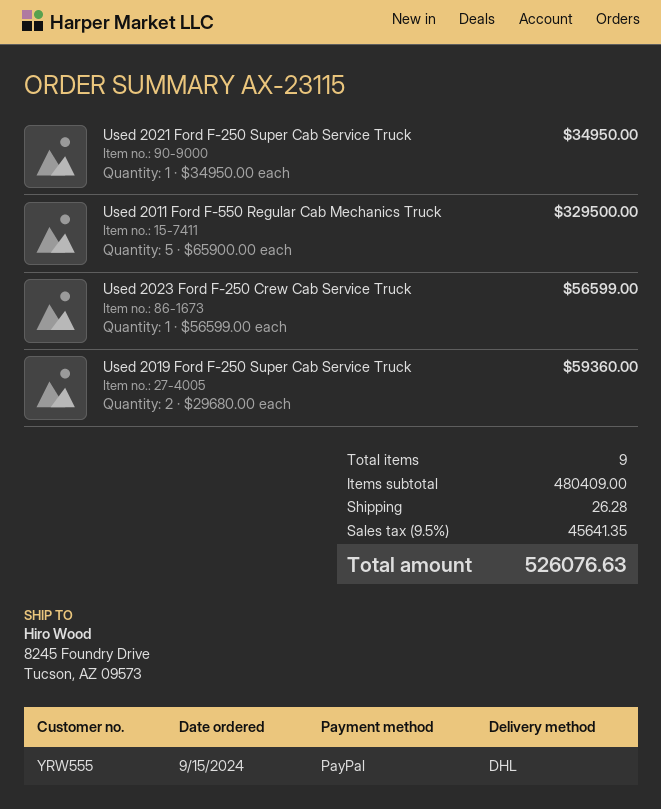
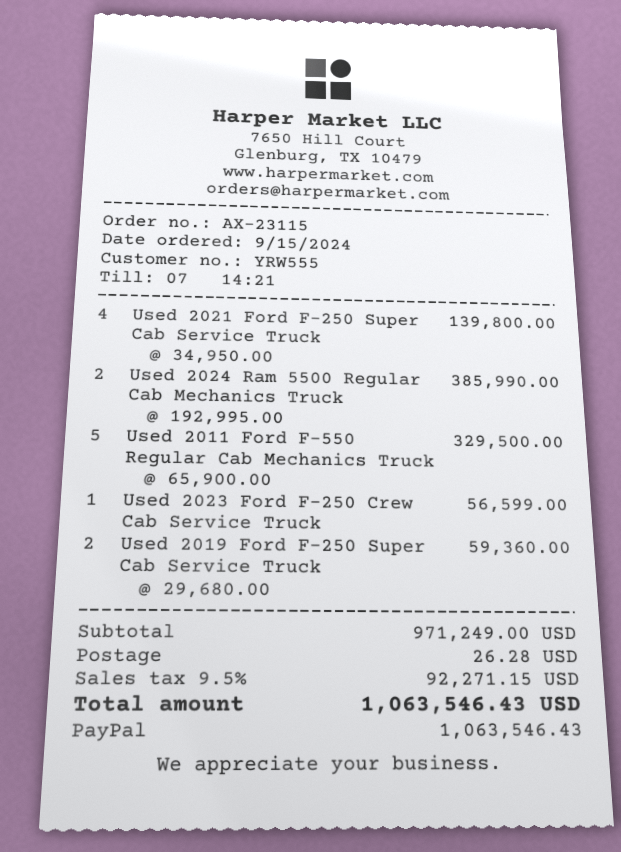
Used 2021 Ford F-250 Super Cab Service Truck: 1 x 34950.00 = 34950.00 -> 4 x 34950.00 = 139800.00
Used 2024 Ram 5500 Regular Cab Mechanics Truck: none -> 2 x 192995.00 = 385990.00
subtotal: 480409.00 -> 971249.00
tax: 9.5% = 45641.35 -> 9.5% = 92271.15
total: 526076.63 -> 1063546.43

